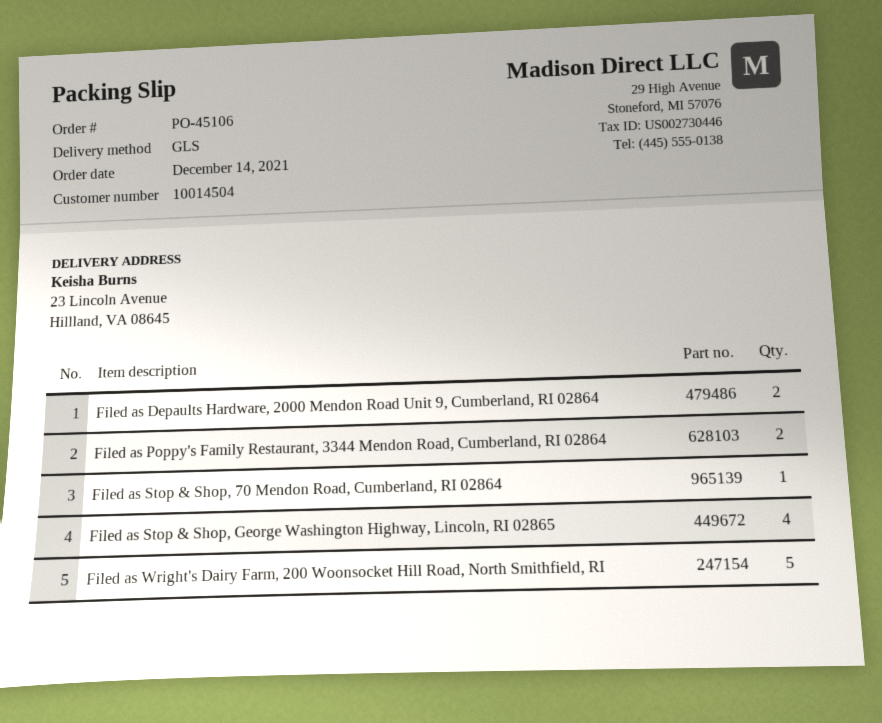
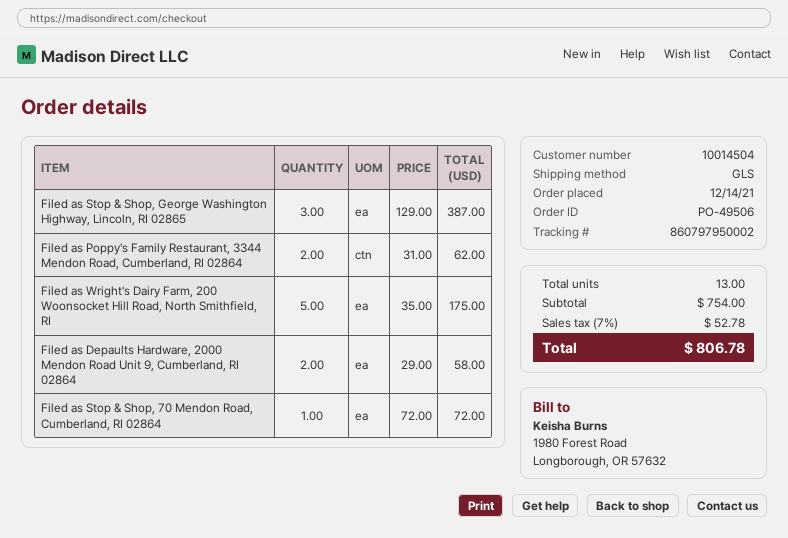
order number: PO-45106 -> PO-49506
Filed as Stop & Shop, George Washington Highway, Lincoln, RI 02865: 4 -> 3

